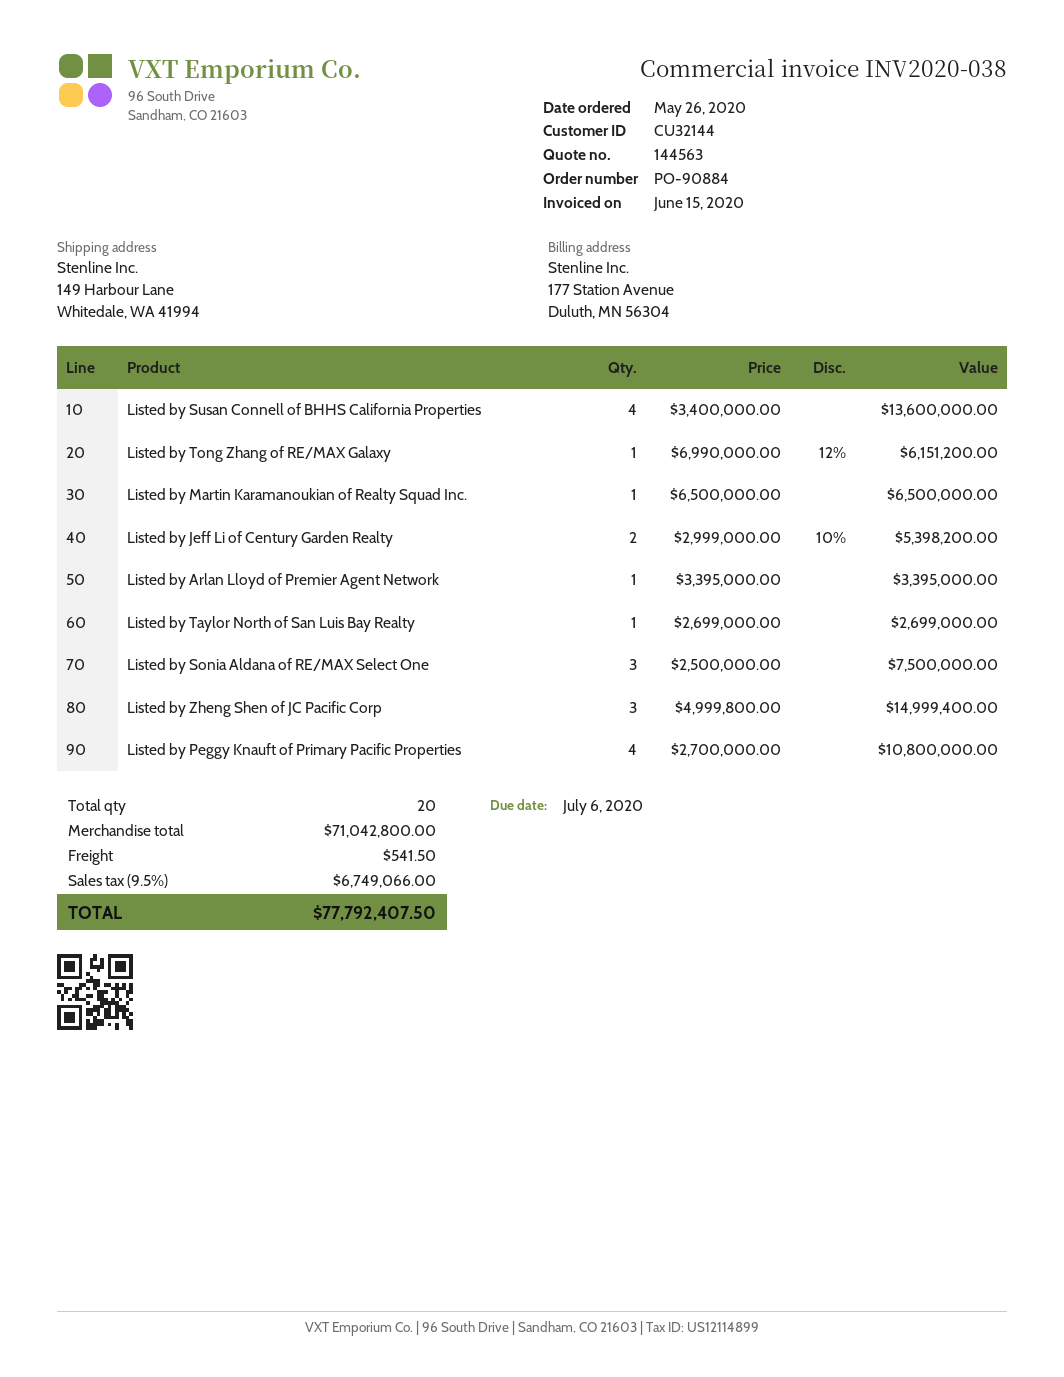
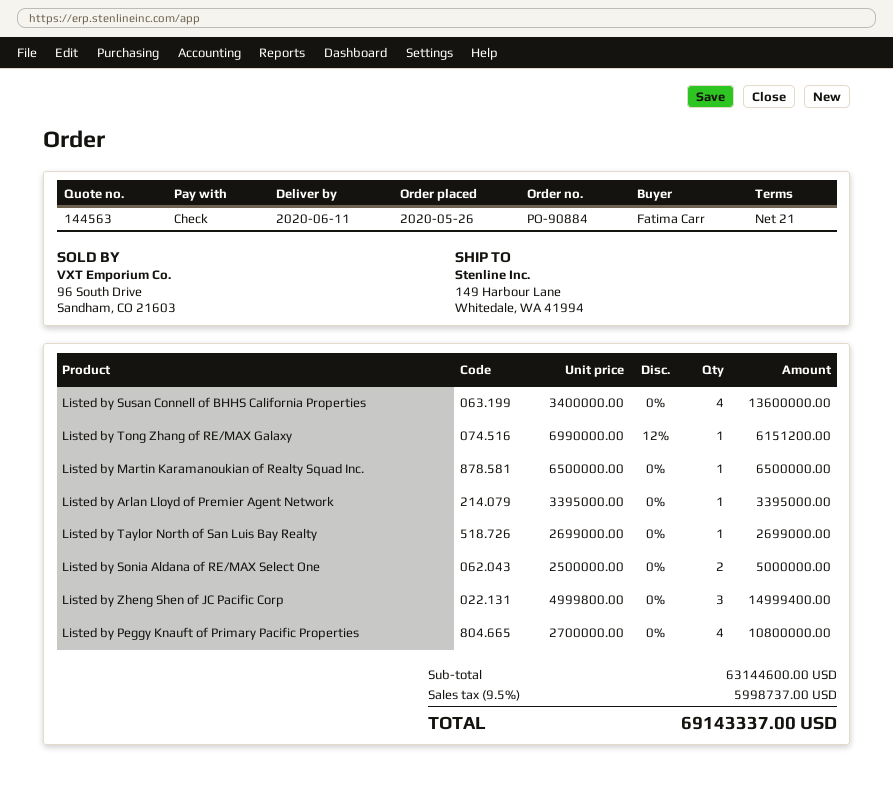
Listed by Jeff Li of Century Garden Realty: 2 x 2999000.00 - 10% = 5398200.00 -> none
Listed by Sonia Aldana of RE/MAX Select One: 3 x 2500000.00 = 7500000.00 -> 2 x 2500000.00 = 5000000.00
subtotal: 71042800.00 -> 63144600.00
shipping: 541.50 -> none
tax: 9.5% = 6749066.00 -> 9.5% = 5998737.00
total: 77792407.50 -> 69143337.00

